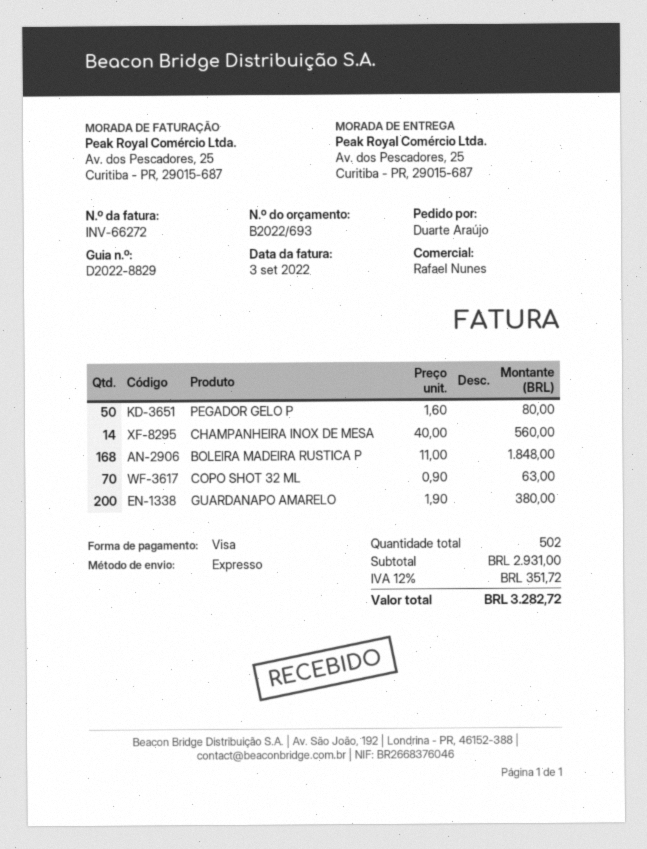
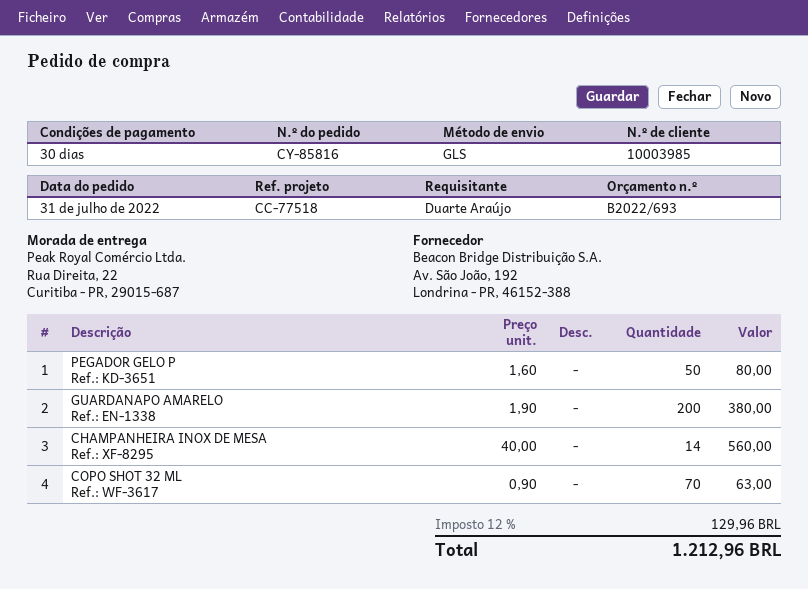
shipping method: express -> GLS
ship to: Av. dos Pescadores, 25, Curitiba - PR, 29015-687 -> Rua Direita, 22, Curitiba - PR, 29015-687
BOLEIRA MADEIRA RUSTICA P: 168 x 11.00 = 1848.00 -> none
tax: 12% = 351.72 -> 12% = 129.96
total: 3282.72 -> 1212.96

